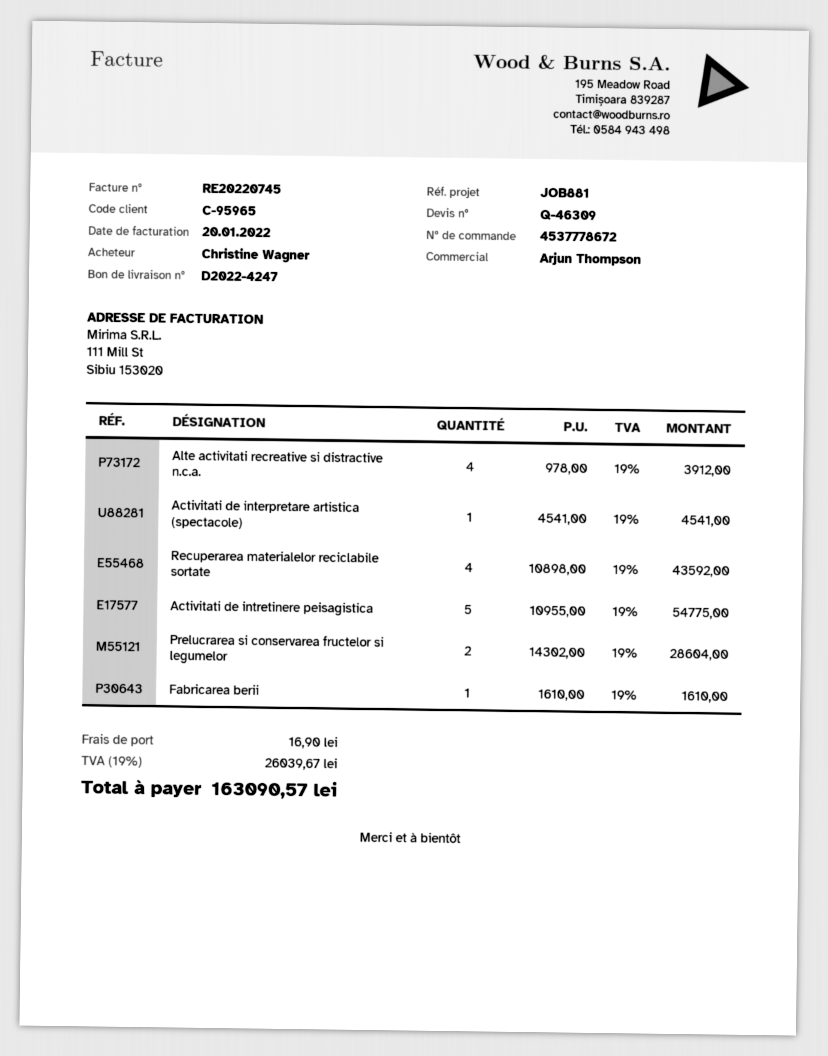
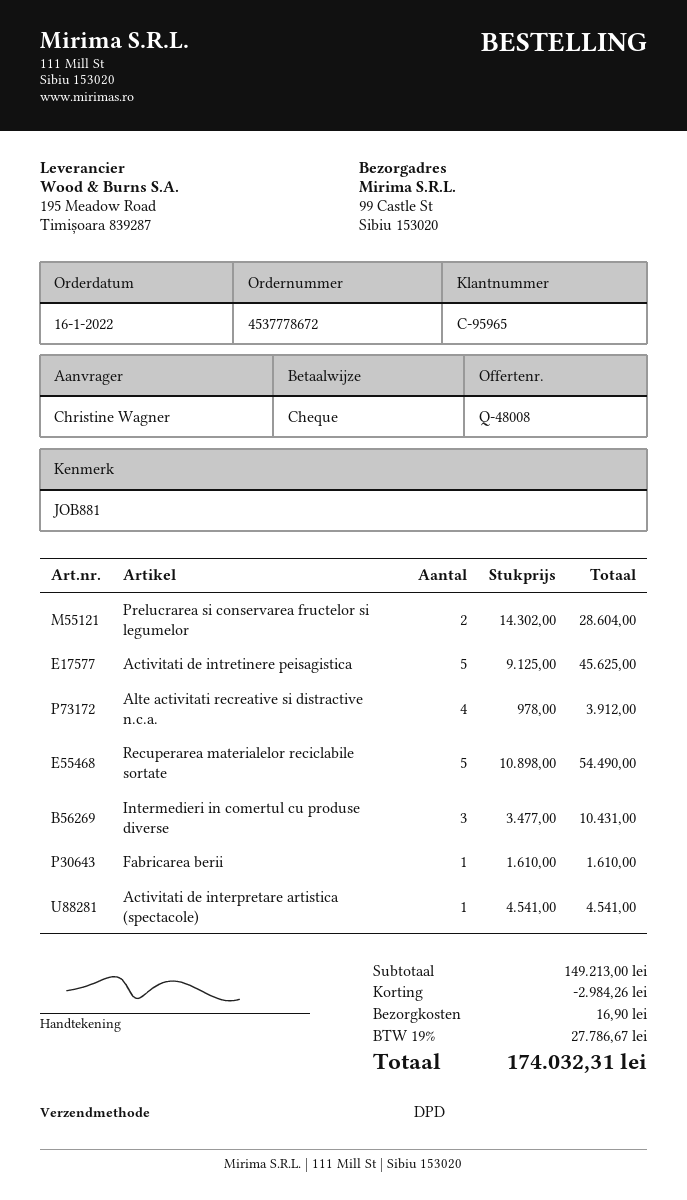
quote number: Q-46309 -> Q-48008
Recuperarea materialelor reciclabile sortate: 4 x 10898.00 = 43592.00 -> 5 x 10898.00 = 54490.00
Activitati de intretinere peisagistica: 5 x 10955.00 = 54775.00 -> 5 x 9125.00 = 45625.00
Intermedieri in comertul cu produse diverse: none -> 3 x 3477.00 = 10431.00
discount: none -> 2984.26
tax: 19% = 26039.67 -> 19% = 27786.67
total: 163090.57 -> 174032.31

